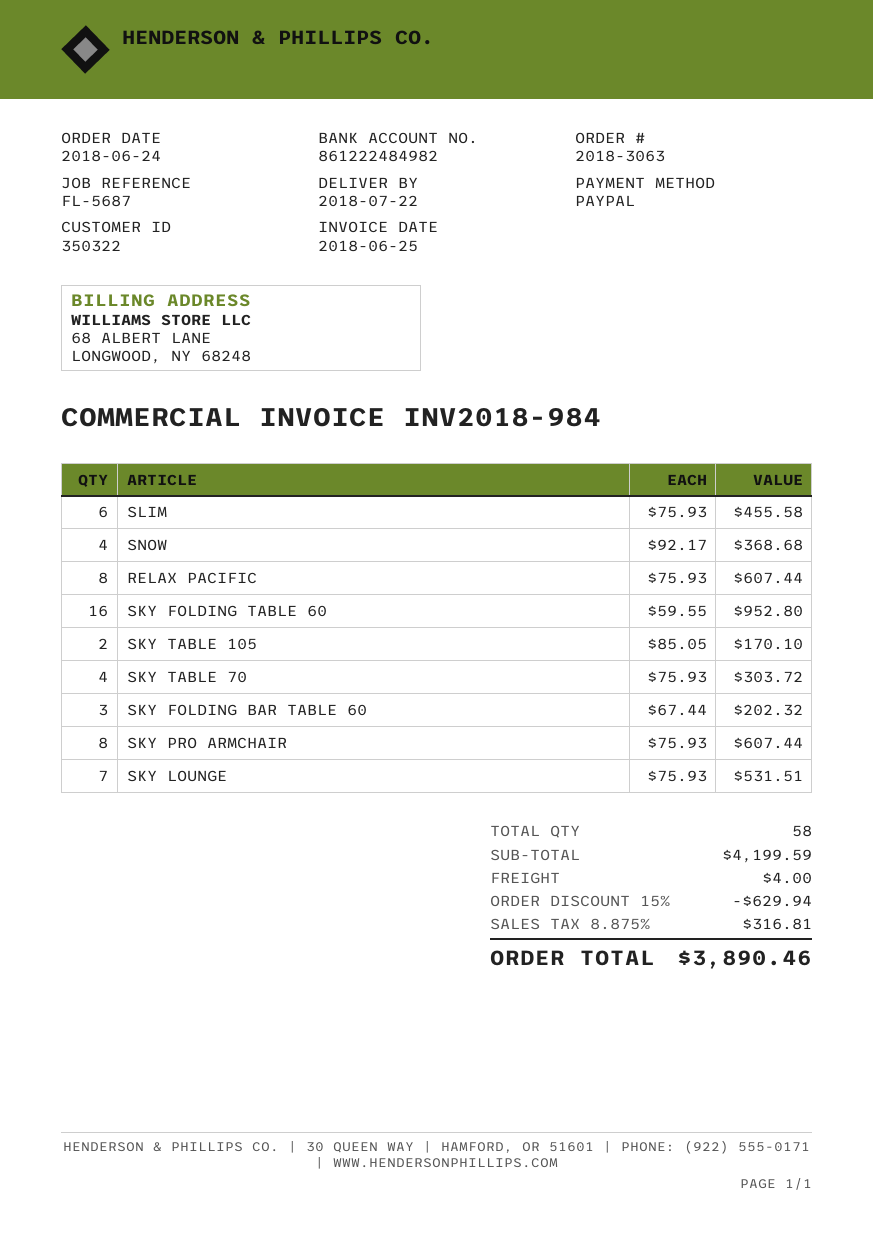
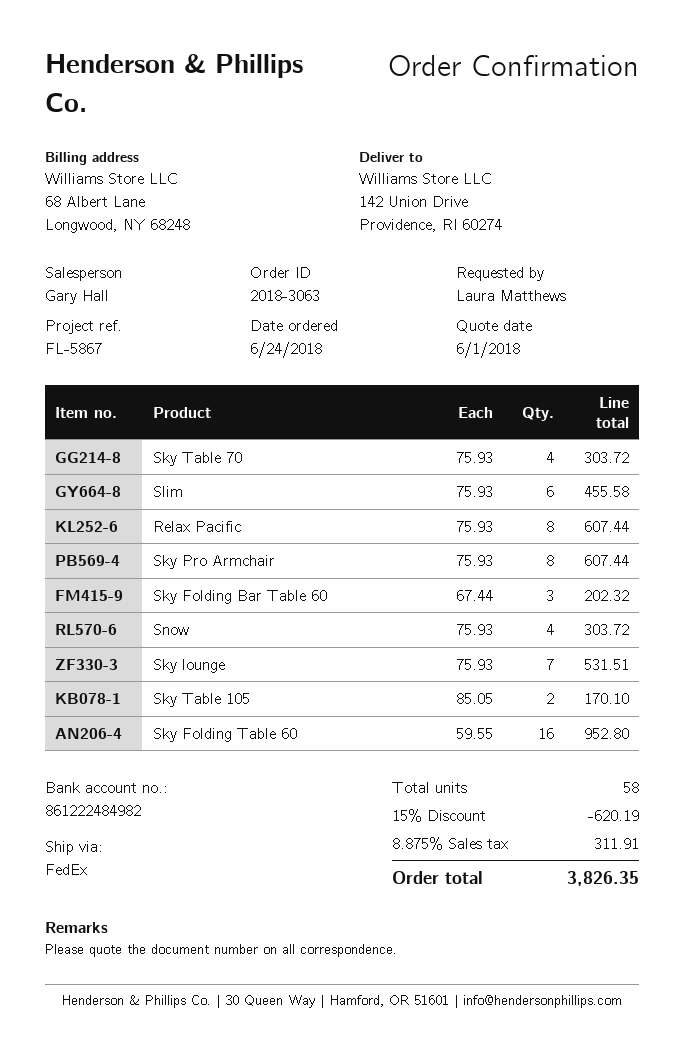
reference: FL-5687 -> FL-5867
SNOW: 4 x 92.17 = 368.68 -> 4 x 75.93 = 303.72
discount: 15% = 629.94 -> 15% = 620.19
shipping: 4.00 -> none
tax: 8.875% = 316.81 -> 8.875% = 311.91
total: 3890.46 -> 3826.35

